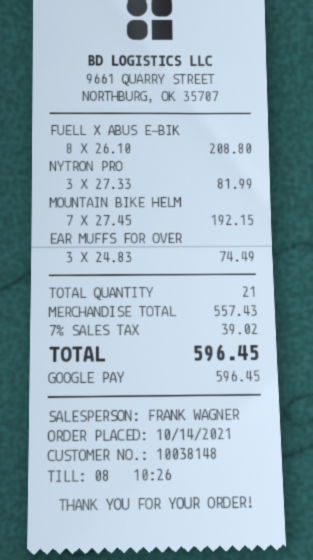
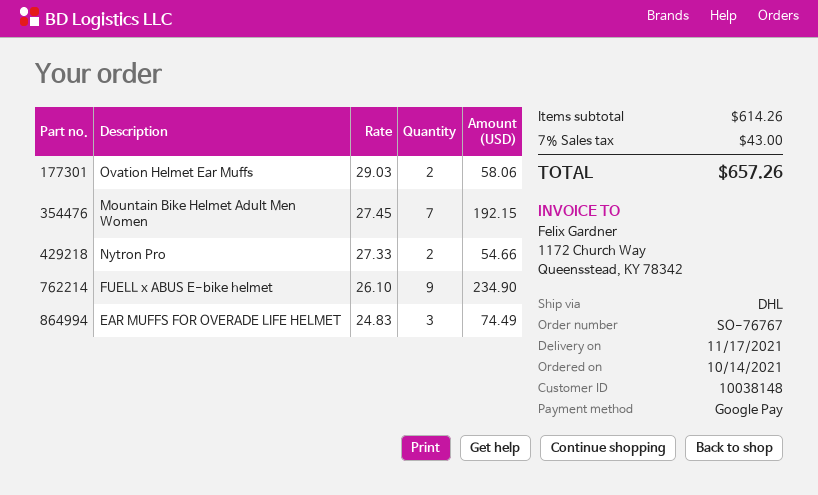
FUELL X ABUS E-BIK: 8 x 26.10 = 208.80 -> 9 x 26.10 = 234.90
NYTRON PRO: 3 x 27.33 = 81.99 -> 2 x 27.33 = 54.66
Ovation Helmet Ear Muffs: none -> 2 x 29.03 = 58.06
subtotal: 557.43 -> 614.26
tax: 7% = 39.02 -> 7% = 43.00
total: 596.45 -> 657.26

